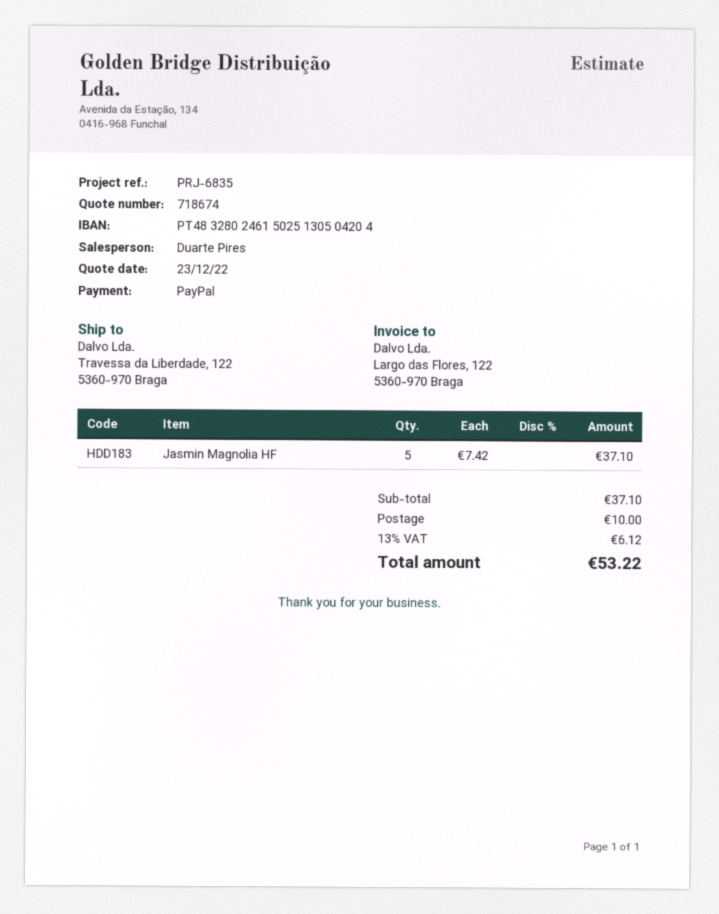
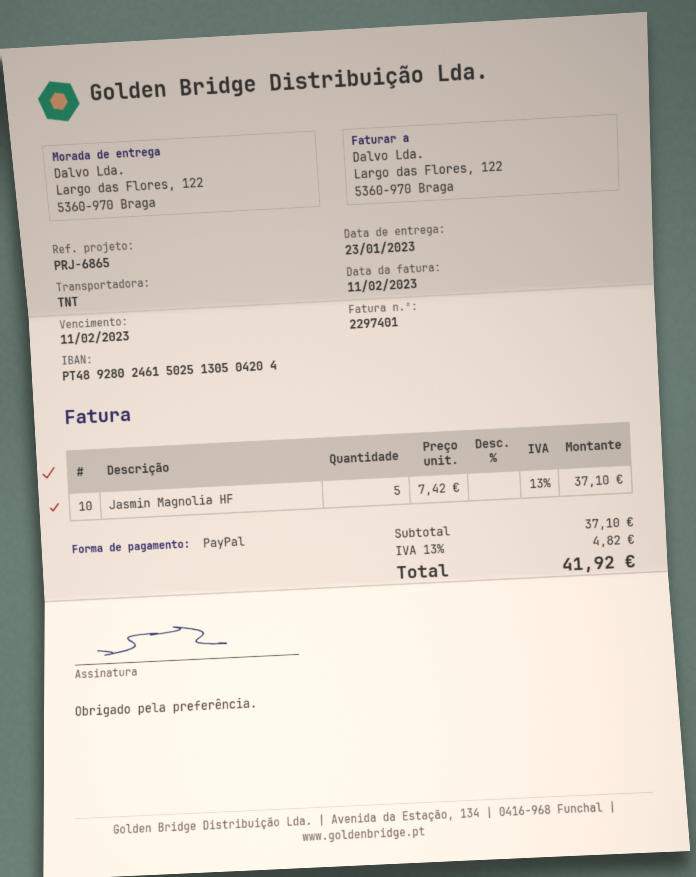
reference: PRJ-6835 -> PRJ-6865
bank account: PT48328024615025130504204 -> PT48928024615025130504204
ship to: Travessa da Liberdade, 122, 5360-970 Braga -> Largo das Flores, 122, 5360-970 Braga
shipping: 10.00 -> none
tax: 13% = 6.12 -> 13% = 4.82
total: 53.22 -> 41.92

